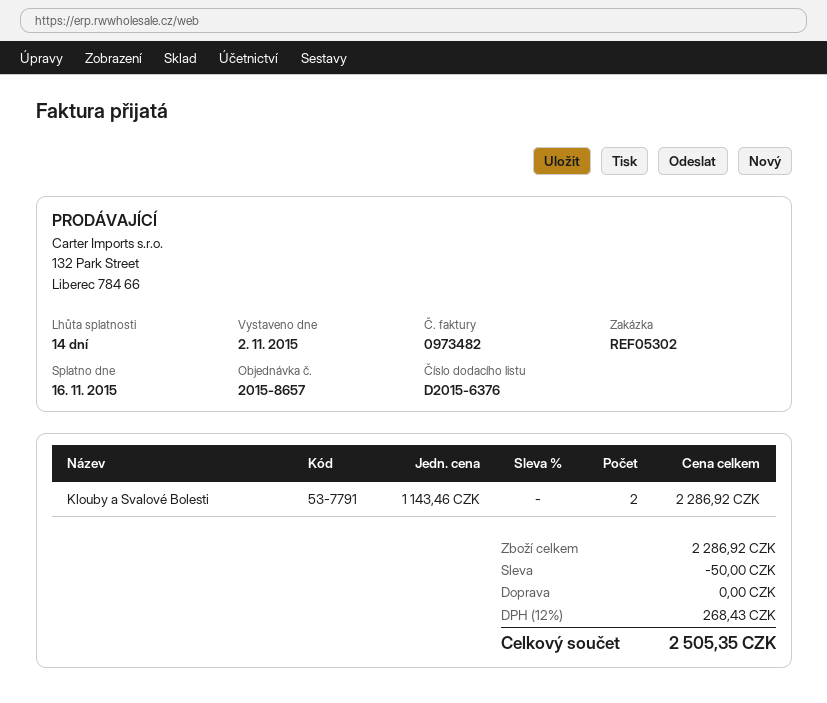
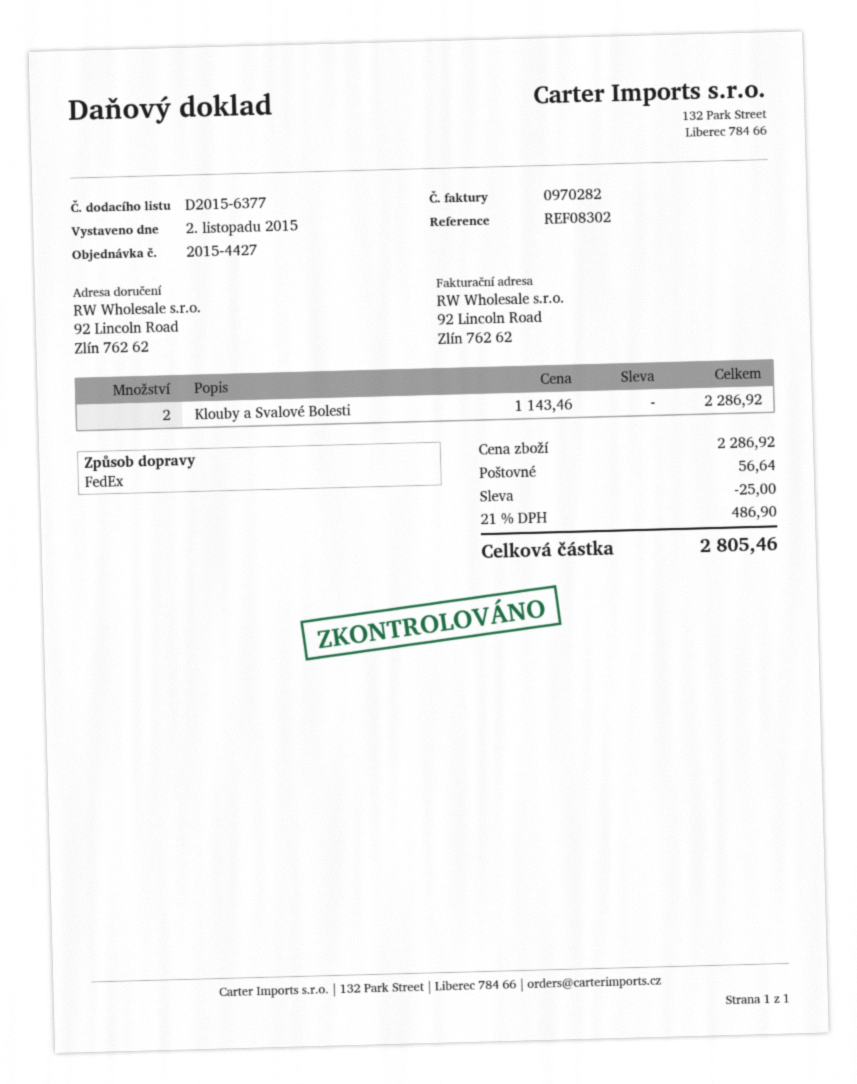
order number: 2015-8657 -> 2015-4427
delivery note number: D2015-6376 -> D2015-6377
invoice number: 0973482 -> 0970282
reference: REF05302 -> REF08302
discount: 50.00 -> 25.00
shipping: 0.00 -> 56.64
tax: 12% = 268.43 -> 21% = 486.90
total: 2505.35 -> 2805.46

